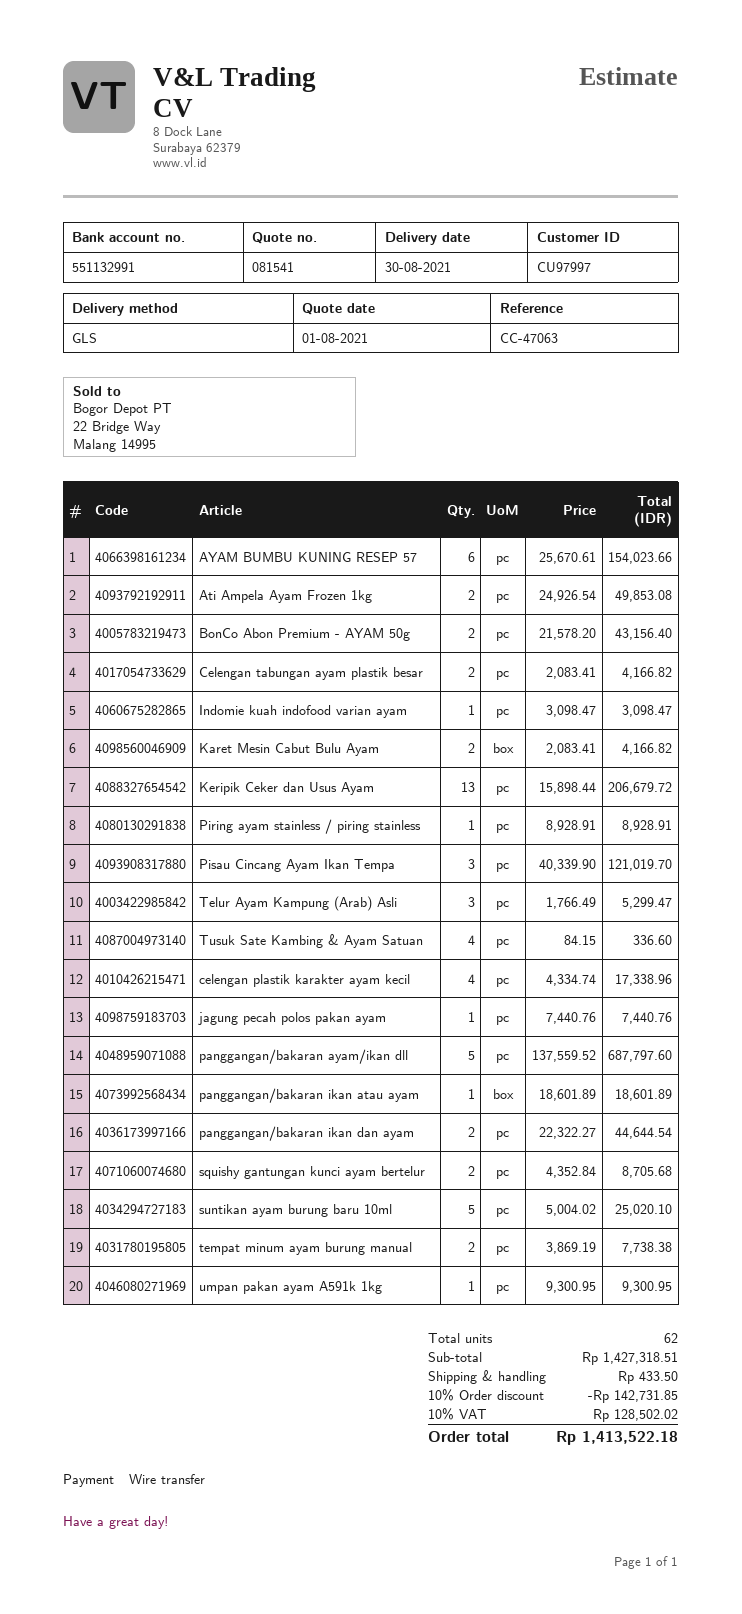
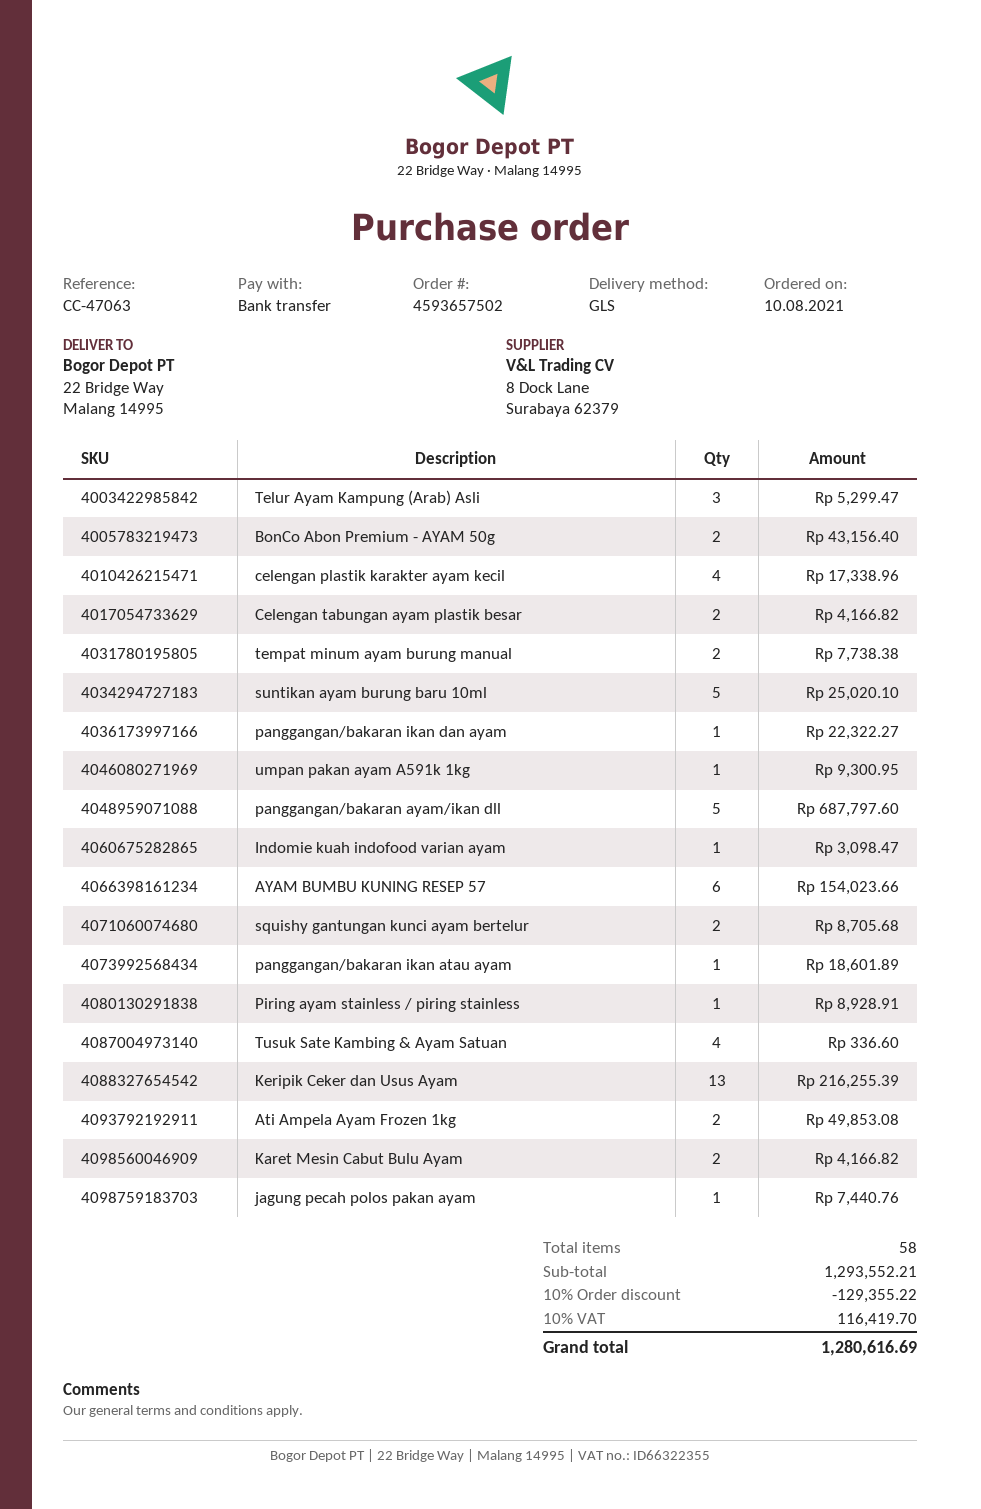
Keripik Ceker dan Usus Ayam: 13 for 206679.72 -> 13 for 216255.39
Pisau Cincang Ayam Ikan Tempa: 3 for 121019.70 -> none
panggangan/bakaran ikan dan ayam: 2 for 44644.54 -> 1 for 22322.27
total quantity: 62 -> 58
subtotal: 1427318.51 -> 1293552.21
discount: 10% = 142731.85 -> 10% = 129355.22
shipping: 433.50 -> none
tax: 10% = 128502.02 -> 10% = 116419.70
total: 1413522.18 -> 1280616.69

